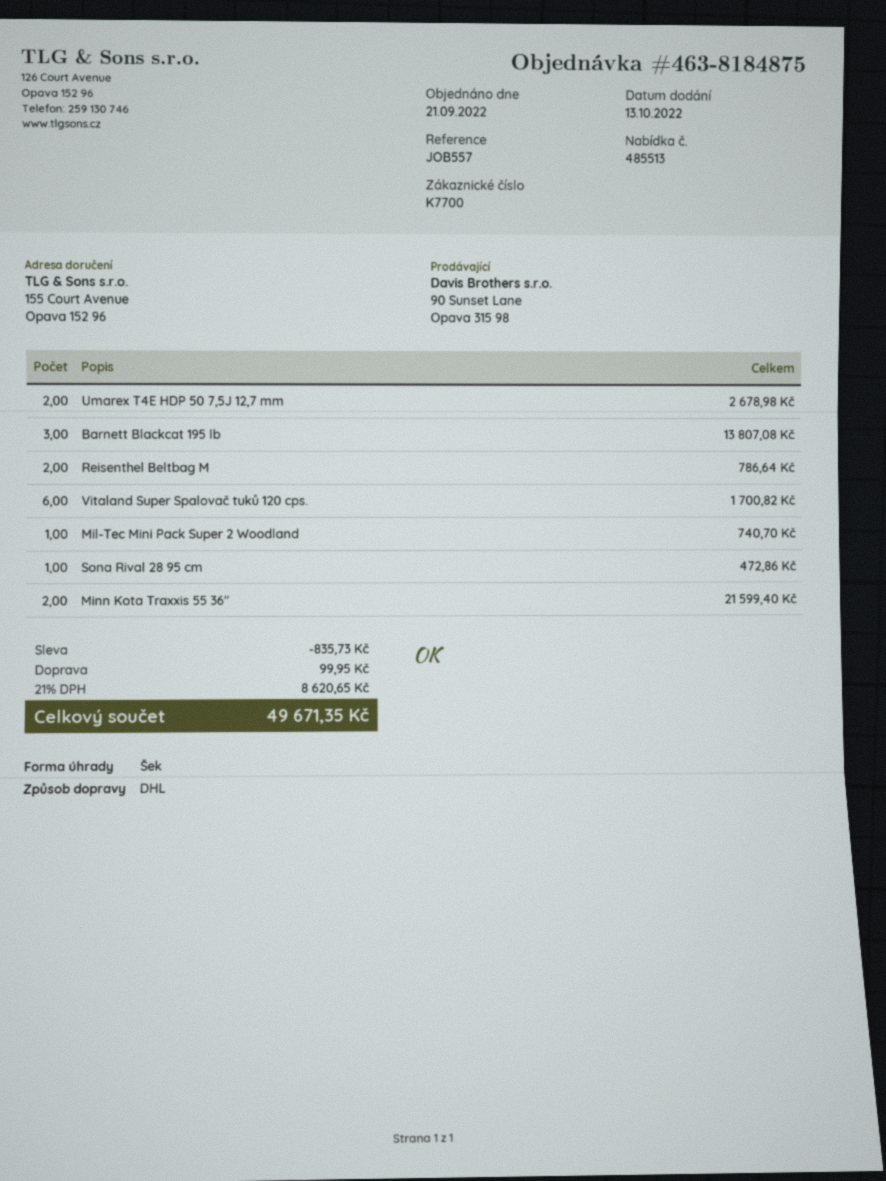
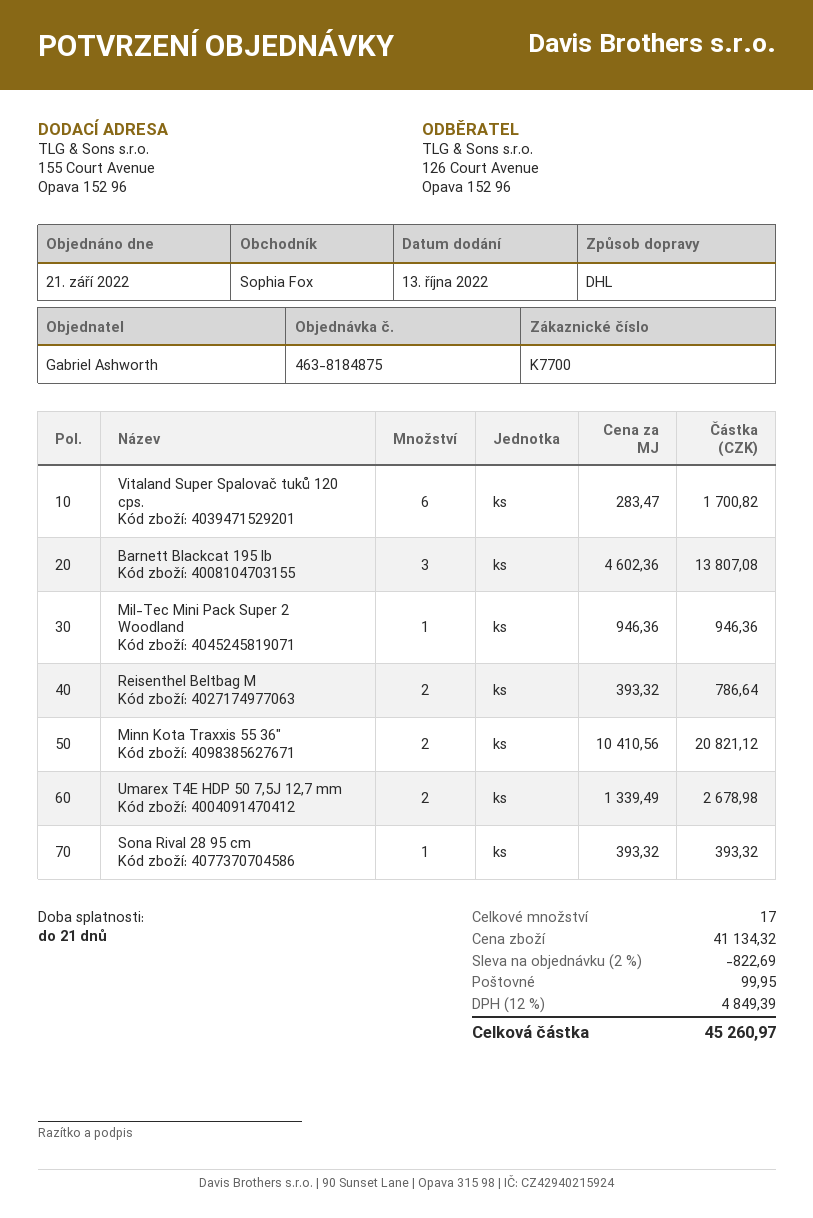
Mil-Tec Mini Pack Super 2 Woodland: 1 for 740.70 -> 1 for 946.36
Sona Rival 28 95 cm: 1 for 472.86 -> 1 for 393.32
Minn Kota Traxxis 55 36": 2 for 21599.40 -> 2 for 20821.12
discount: 835.73 -> 822.69
tax: 21% = 8620.65 -> 12% = 4849.39
total: 49671.35 -> 45260.97

